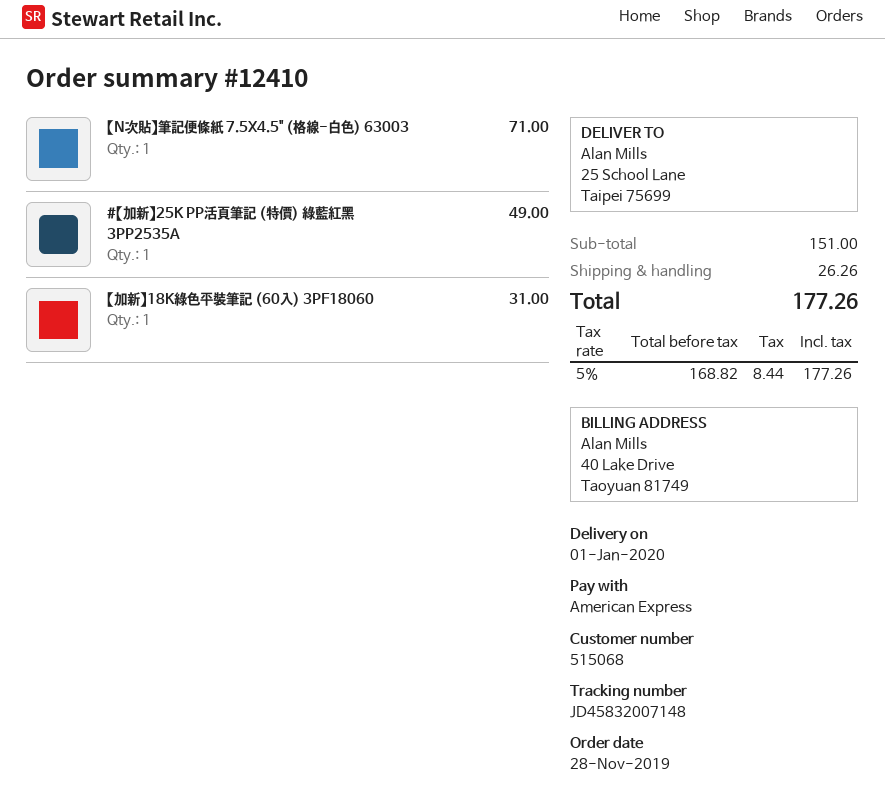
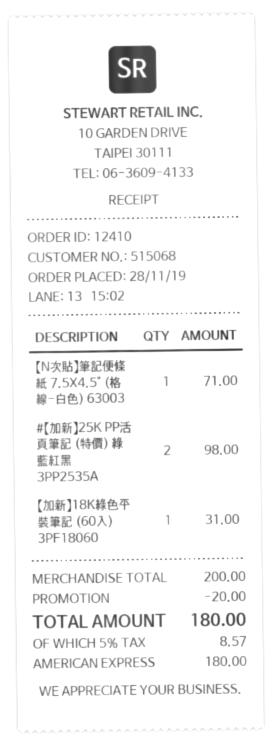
#【加新】25K PP活頁筆記 (特價) 綠藍紅黑 3PP2535A: 1 for 49.00 -> 2 for 98.00
subtotal: 151.00 -> 200.00
discount: none -> 20.00
shipping: 26.26 -> none
tax: 5% = 8.44 -> 5% = 8.57
total: 177.26 -> 180.00

